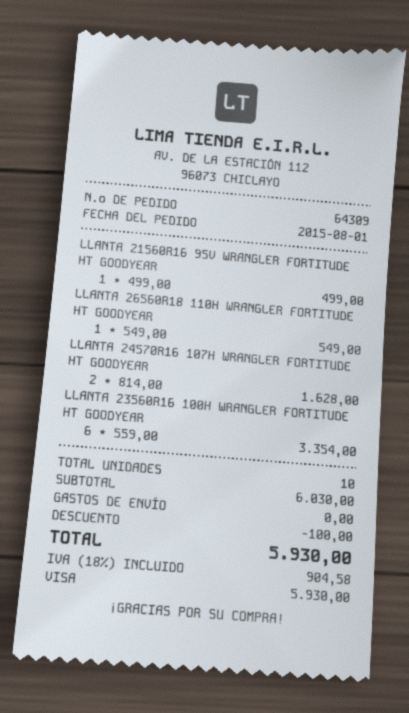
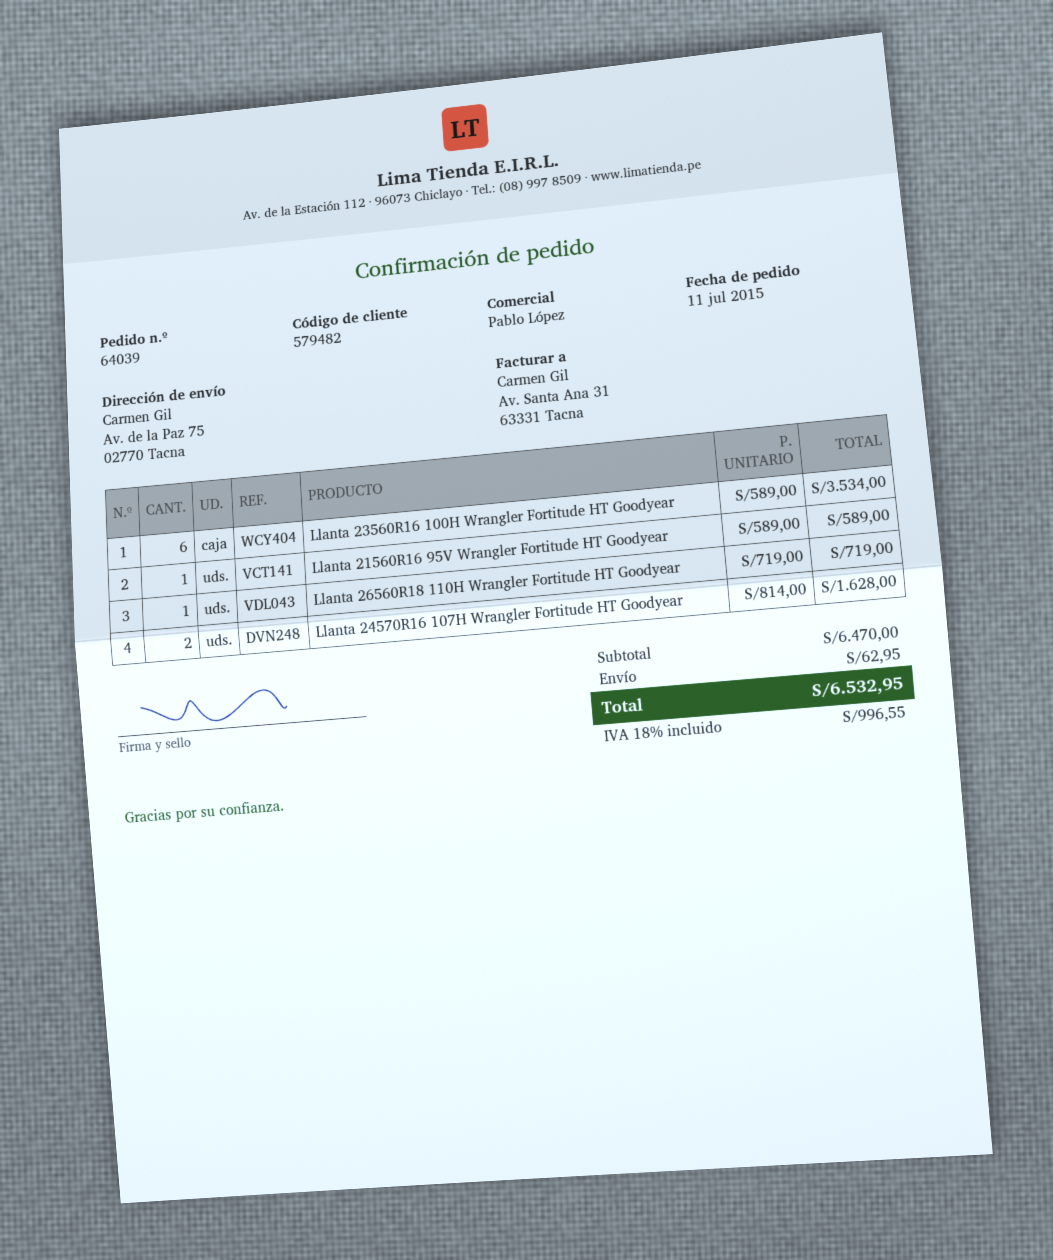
order number: 64309 -> 64039
order date: 2015-08-01 -> 2015-07-11
LLANTA 21560R16 95V WRANGLER FORTITUDE HT GOODYEAR: 1 x 499.00 = 499.00 -> 1 x 589.00 = 589.00
LLANTA 26560R18 110H WRANGLER FORTITUDE HT GOODYEAR: 1 x 549.00 = 549.00 -> 1 x 719.00 = 719.00
LLANTA 23560R16 100H WRANGLER FORTITUDE HT GOODYEAR: 6 x 559.00 = 3354.00 -> 6 x 589.00 = 3534.00
subtotal: 6030.00 -> 6470.00
discount: 100.00 -> none
shipping: 0.00 -> 62.95
tax: 18% = 904.58 -> 18% = 996.55
total: 5930.00 -> 6532.95

